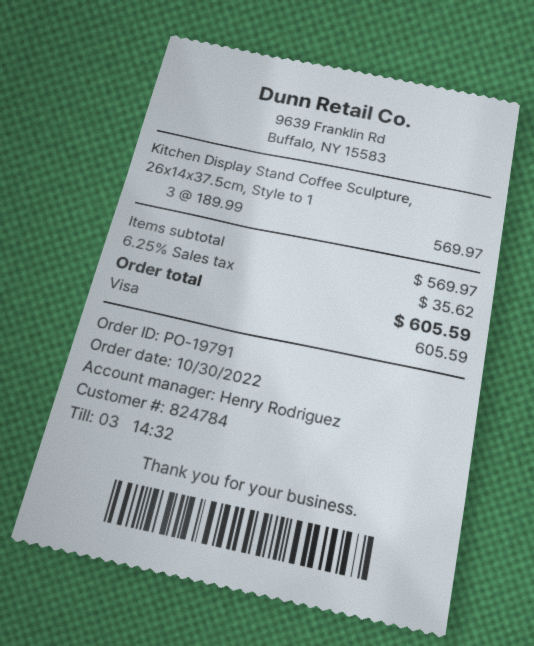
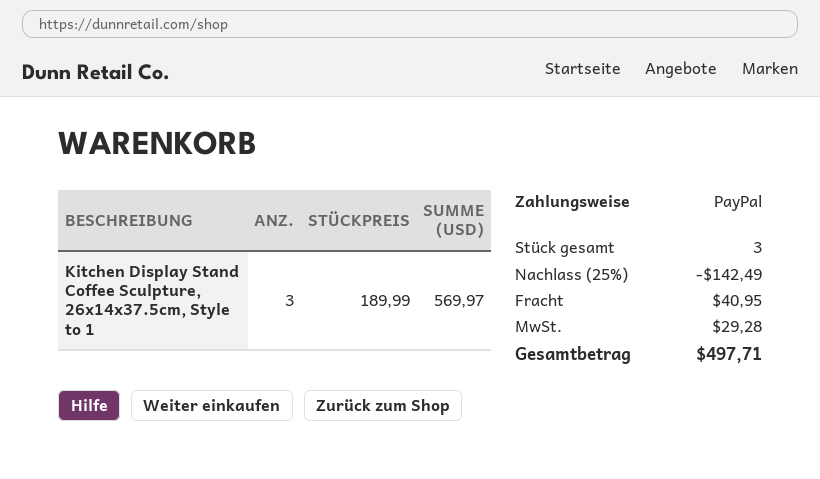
payment method: Visa -> PayPal
discount: none -> 25% = 142.49
shipping: none -> 40.95
tax: 35.62 -> 29.28
total: 605.59 -> 497.71

